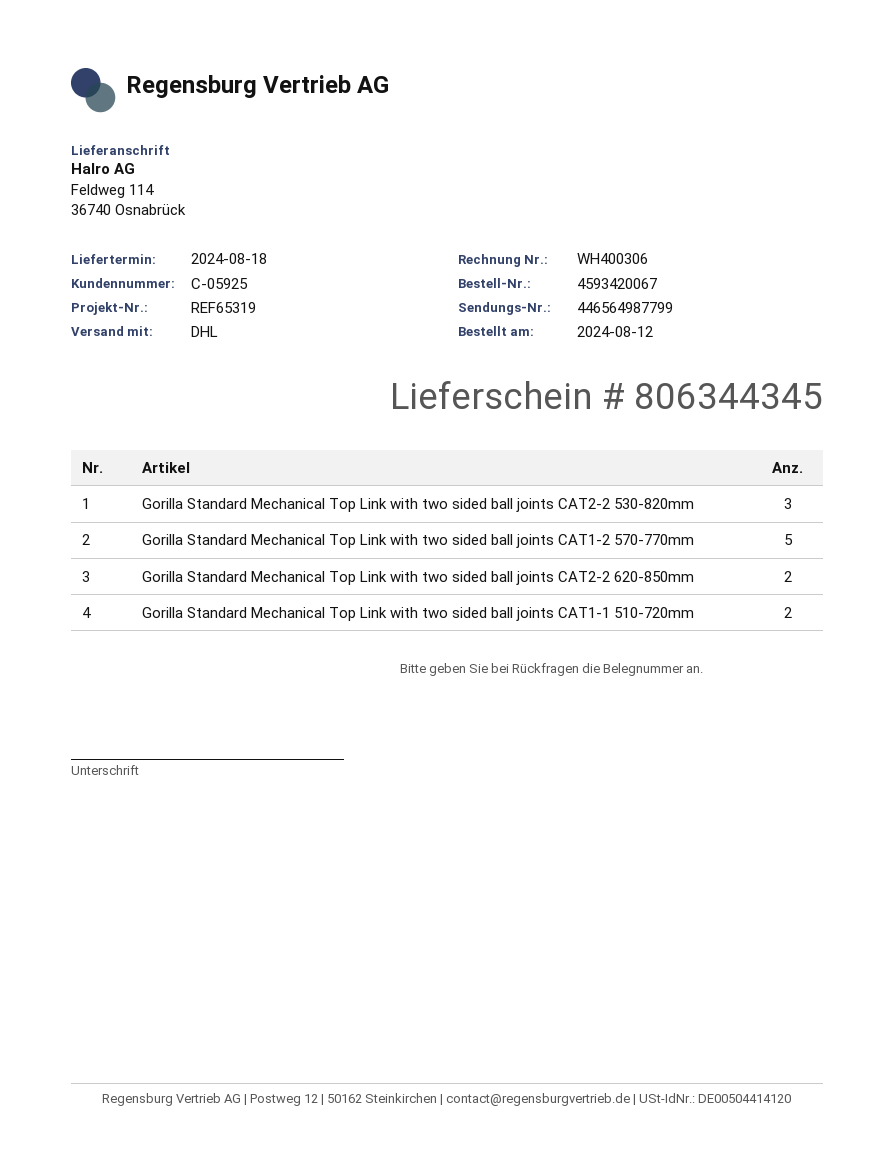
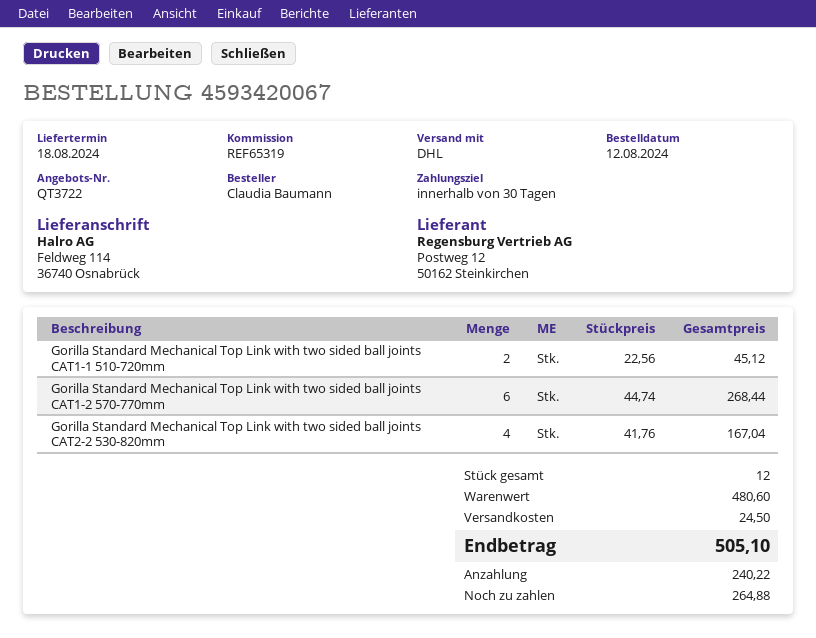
Gorilla Standard Mechanical Top Link with two sided ball joints CAT2-2 530-820mm: 3 -> 4
Gorilla Standard Mechanical Top Link with two sided ball joints CAT1-2 570-770mm: 5 -> 6
Gorilla Standard Mechanical Top Link with two sided ball joints CAT2-2 620-850mm: 2 -> none

